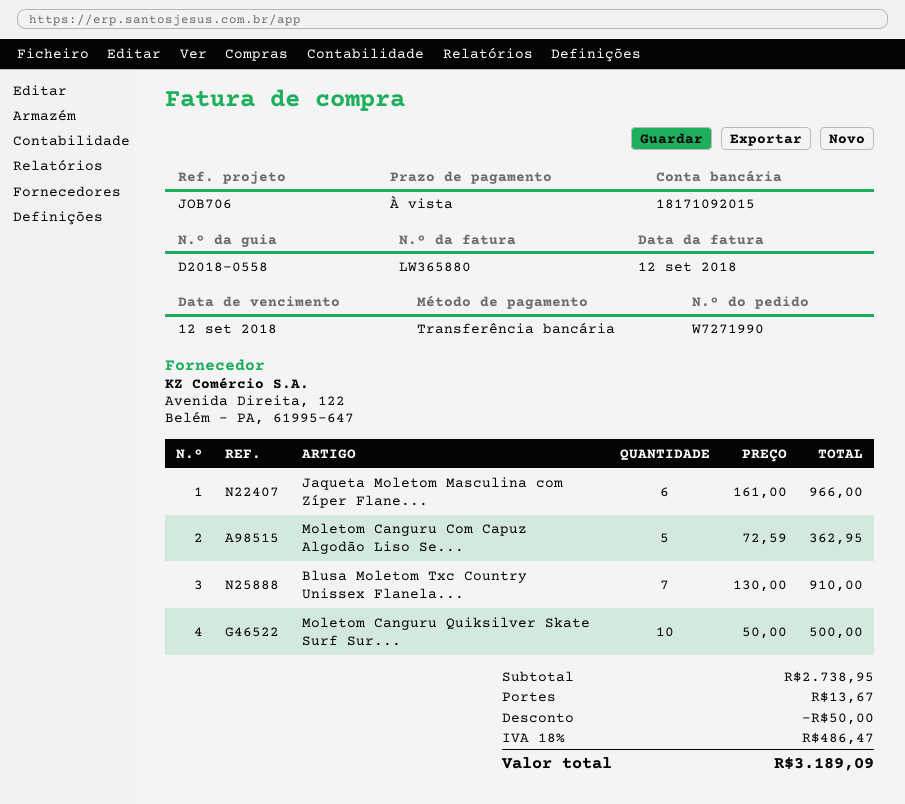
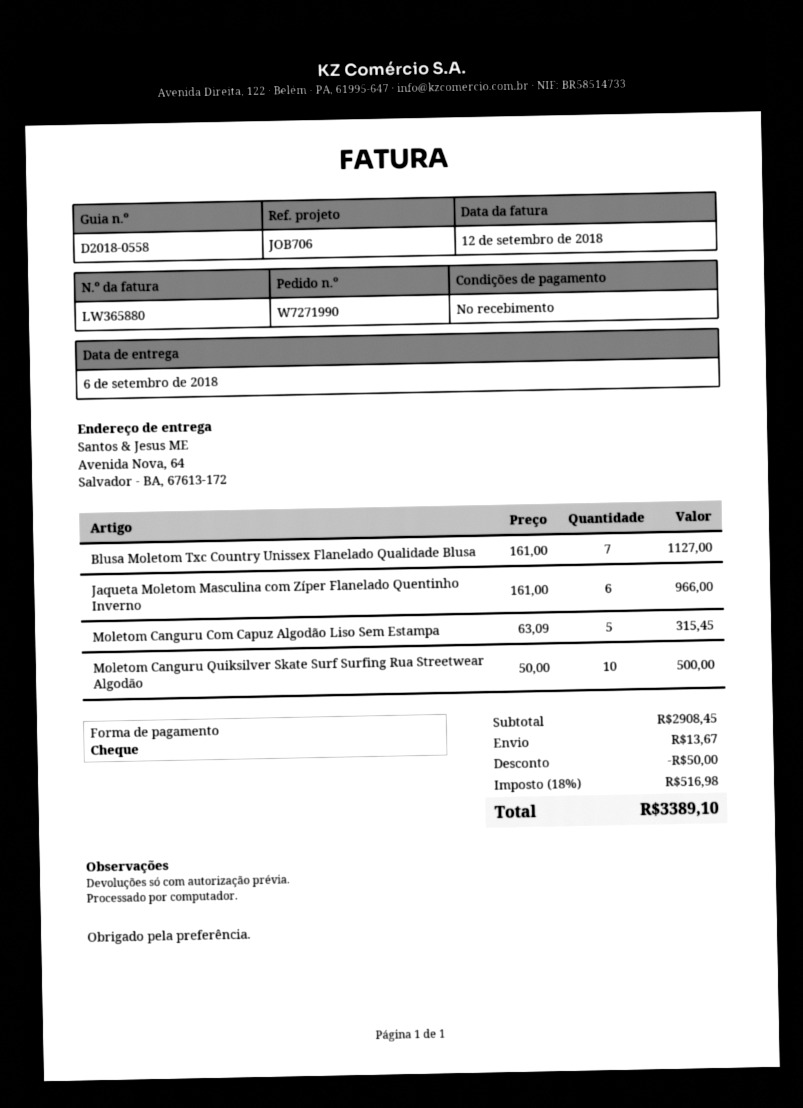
payment method: bank transfer -> cheque
Moletom Canguru Com Capuz Algodão Liso Se...: 5 x 72.59 = 362.95 -> 5 x 63.09 = 315.45
Blusa Moletom Txc Country Unissex Flanela...: 7 x 130.00 = 910.00 -> 7 x 161.00 = 1127.00
subtotal: 2738.95 -> 2908.45
tax: 18% = 486.47 -> 18% = 516.98
total: 3189.09 -> 3389.10

